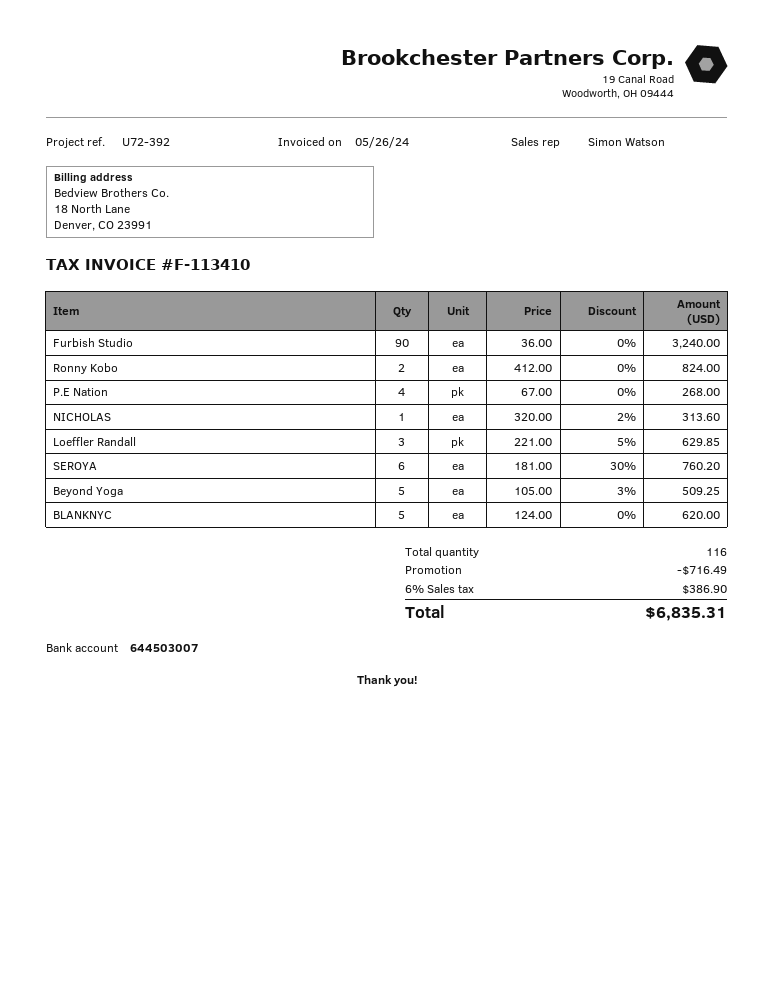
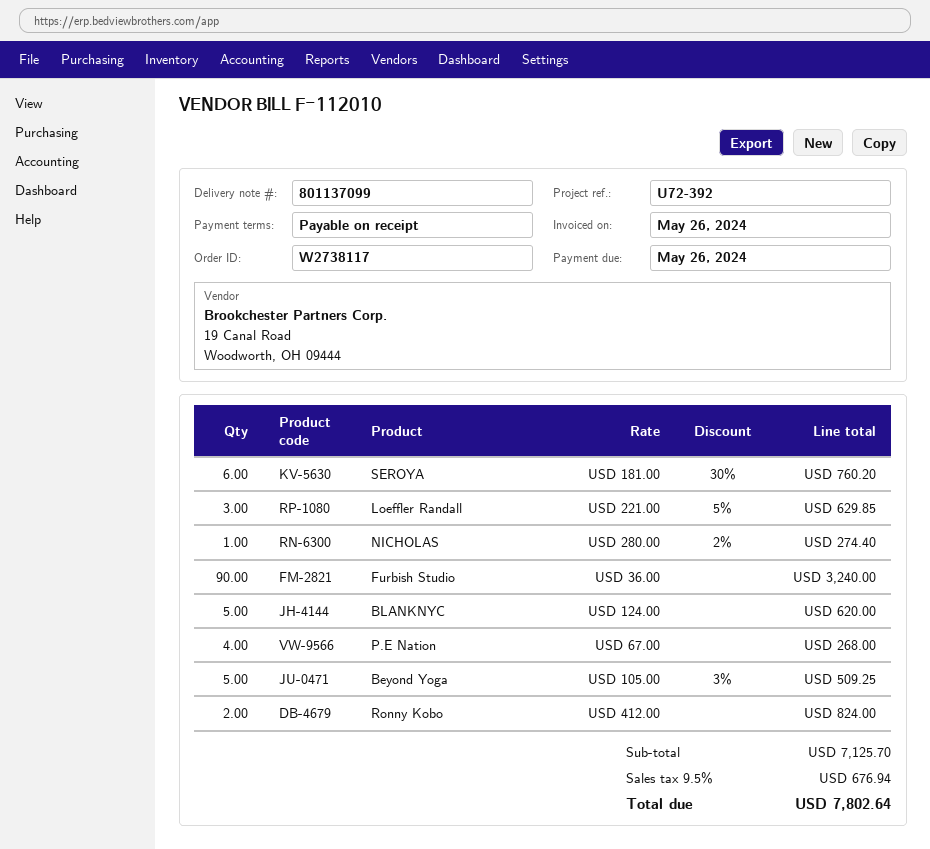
invoice number: F-113410 -> F-112010
NICHOLAS: 1 x 320.00 - 2% = 313.60 -> 1 x 280.00 - 2% = 274.40
discount: 716.49 -> none
tax: 6% = 386.90 -> 9.5% = 676.94
total: 6835.31 -> 7802.64

